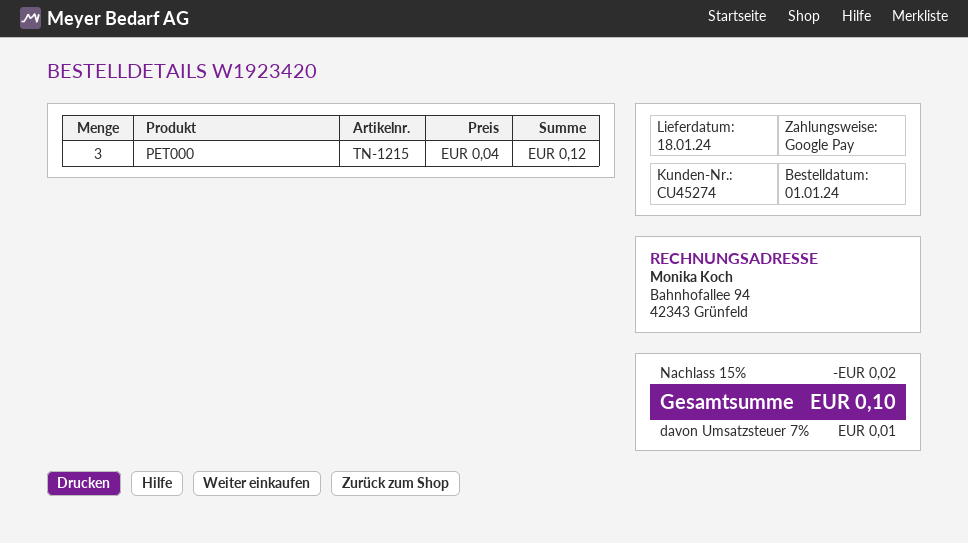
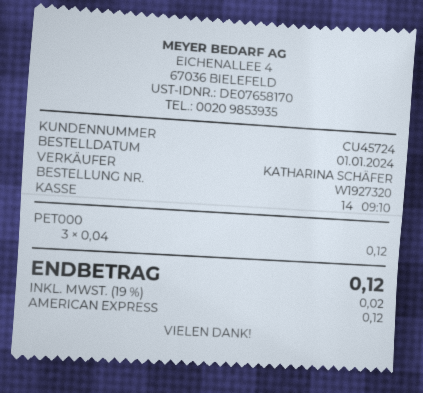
order number: W1923420 -> W1927320
customer number: CU45274 -> CU45724
payment method: Google Pay -> American Express
discount: 15% = 0.02 -> none
tax: 7% = 0.01 -> 19% = 0.02
total: 0.10 -> 0.12

